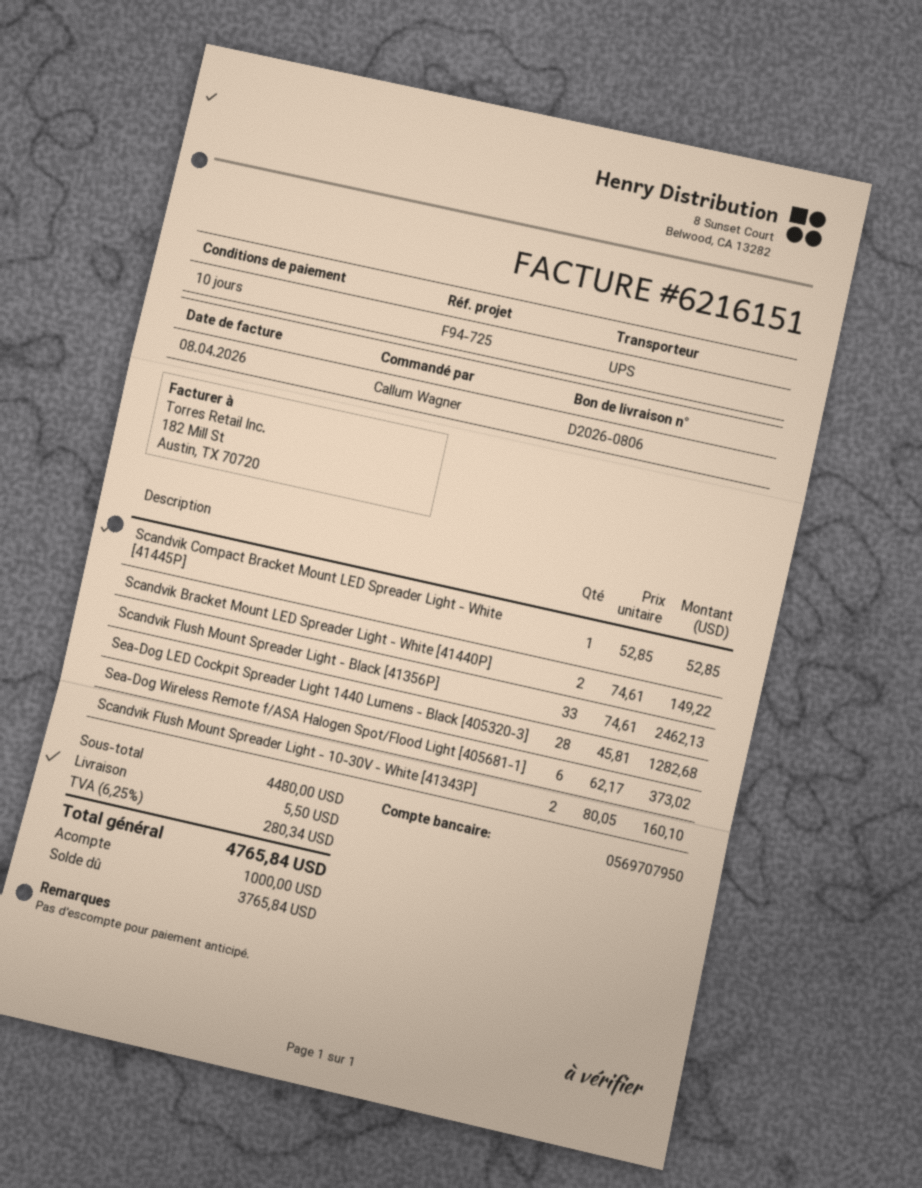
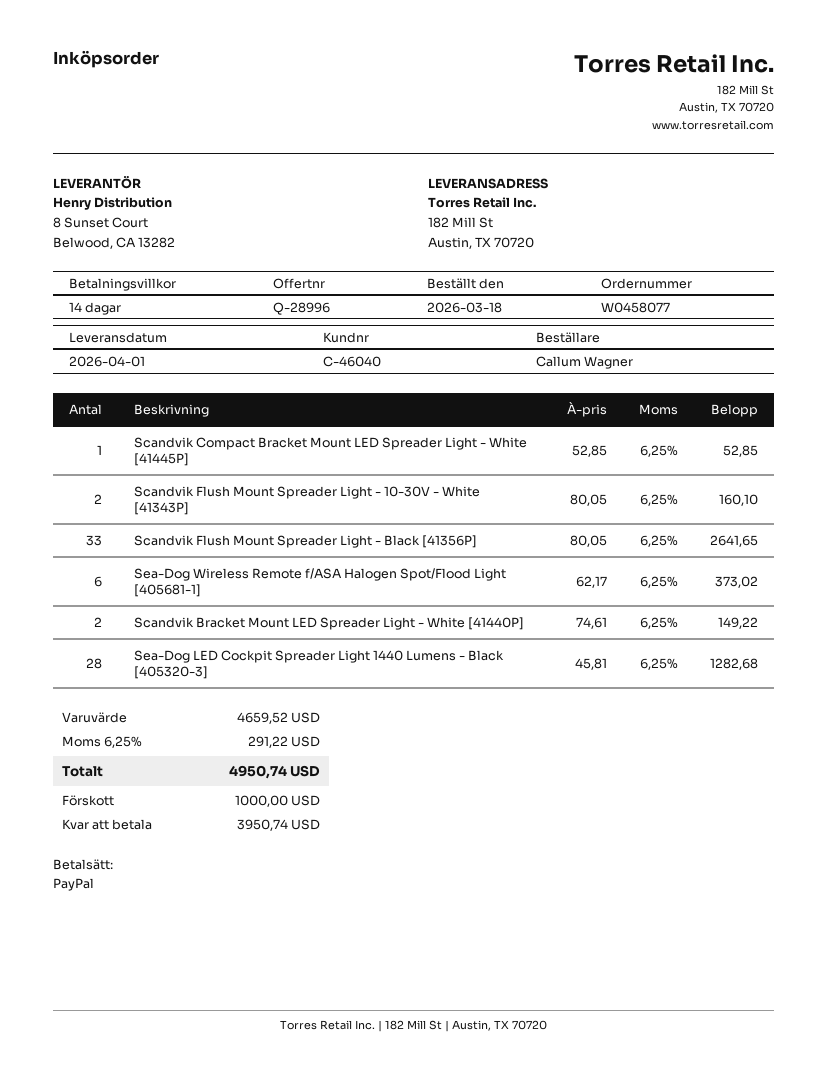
payment terms: 10 days -> 14 days
Scandvik Flush Mount Spreader Light - Black [41356P]: 33 x 74.61 = 2462.13 -> 33 x 80.05 = 2641.65
subtotal: 4480.00 -> 4659.52
shipping: 5.50 -> none
tax: 6.25% = 280.34 -> 6.25% = 291.22
total: 4765.84 -> 4950.74
balance: 3765.84 -> 3950.74

